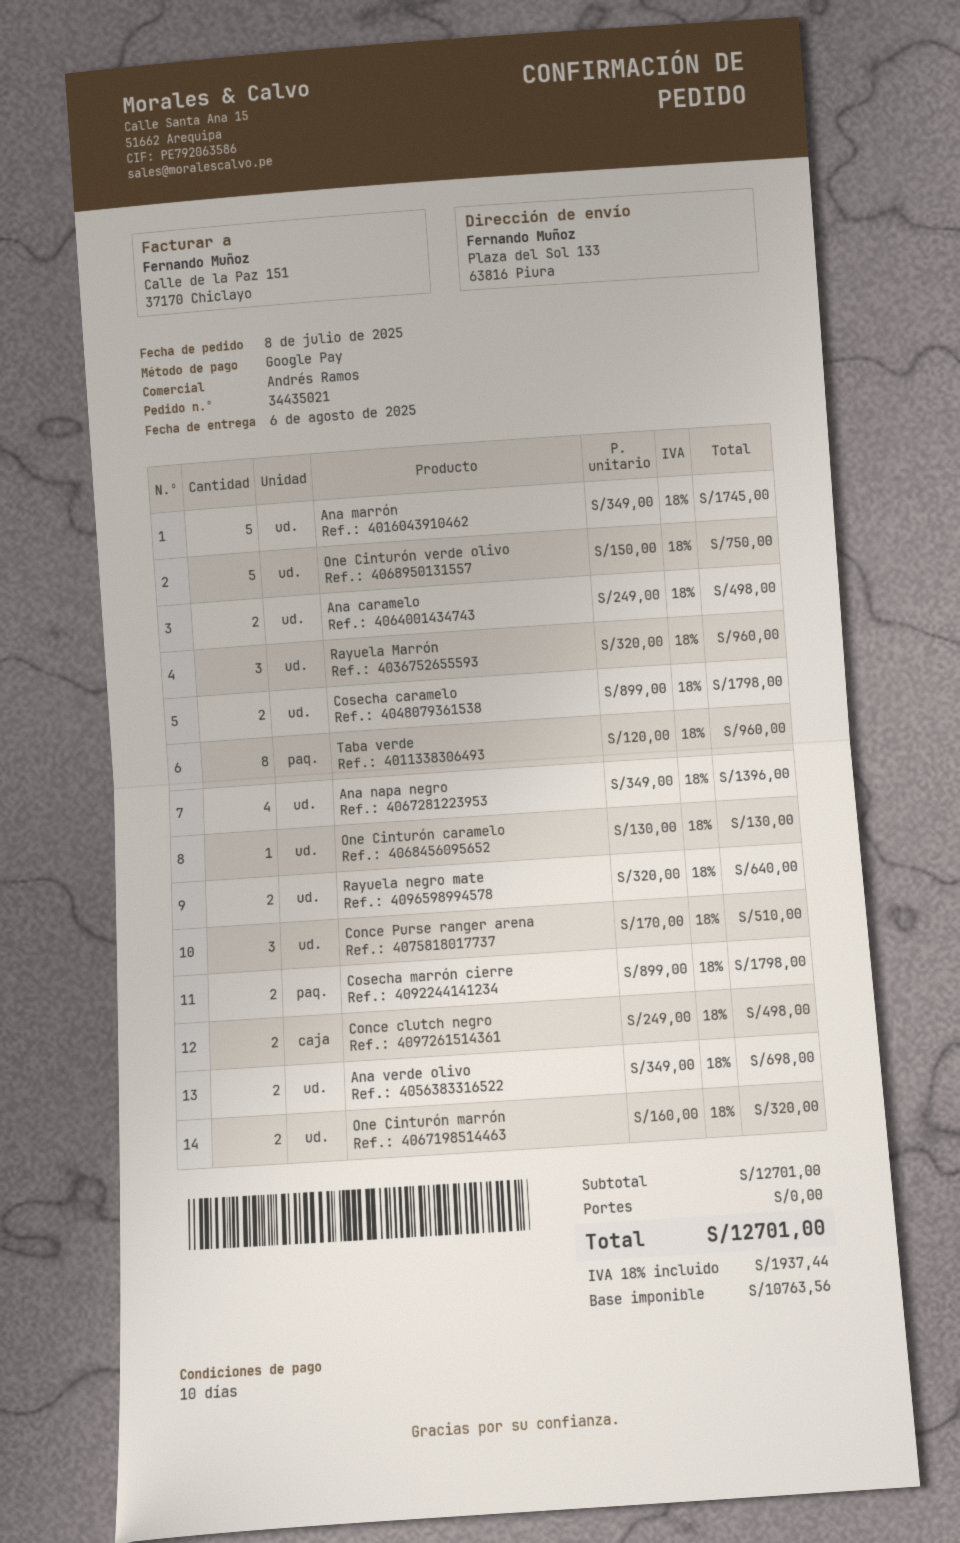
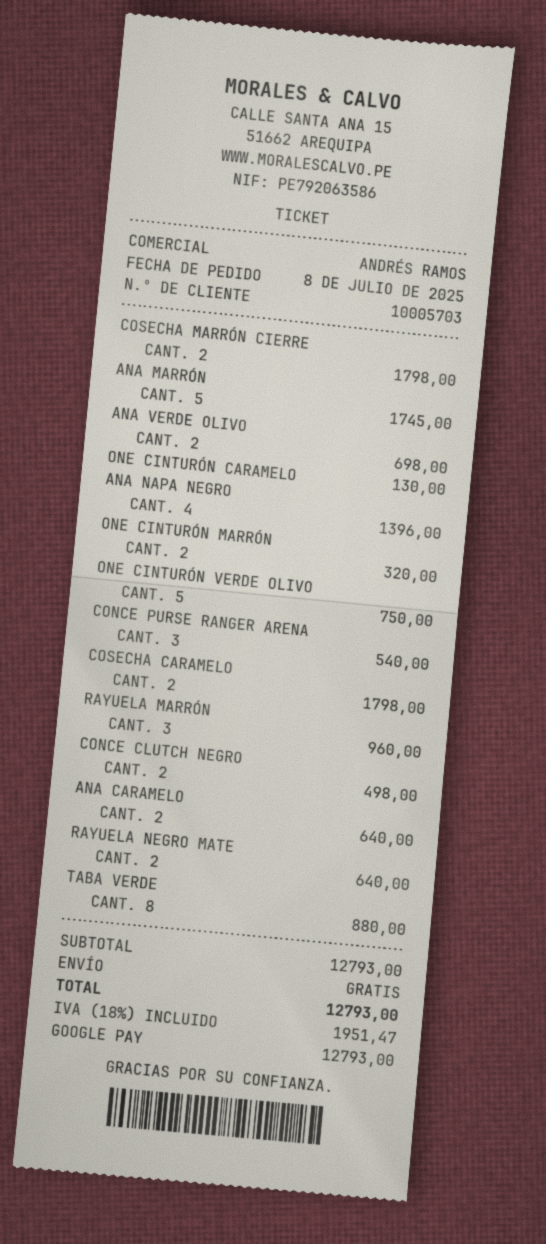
Ana caramelo: 2 for 498.00 -> 2 for 640.00
Taba verde: 8 for 960.00 -> 8 for 880.00
Conce Purse ranger arena: 3 for 510.00 -> 3 for 540.00
subtotal: 12701.00 -> 12793.00
tax: 18% = 1937.44 -> 18% = 1951.47
total: 12701.00 -> 12793.00

